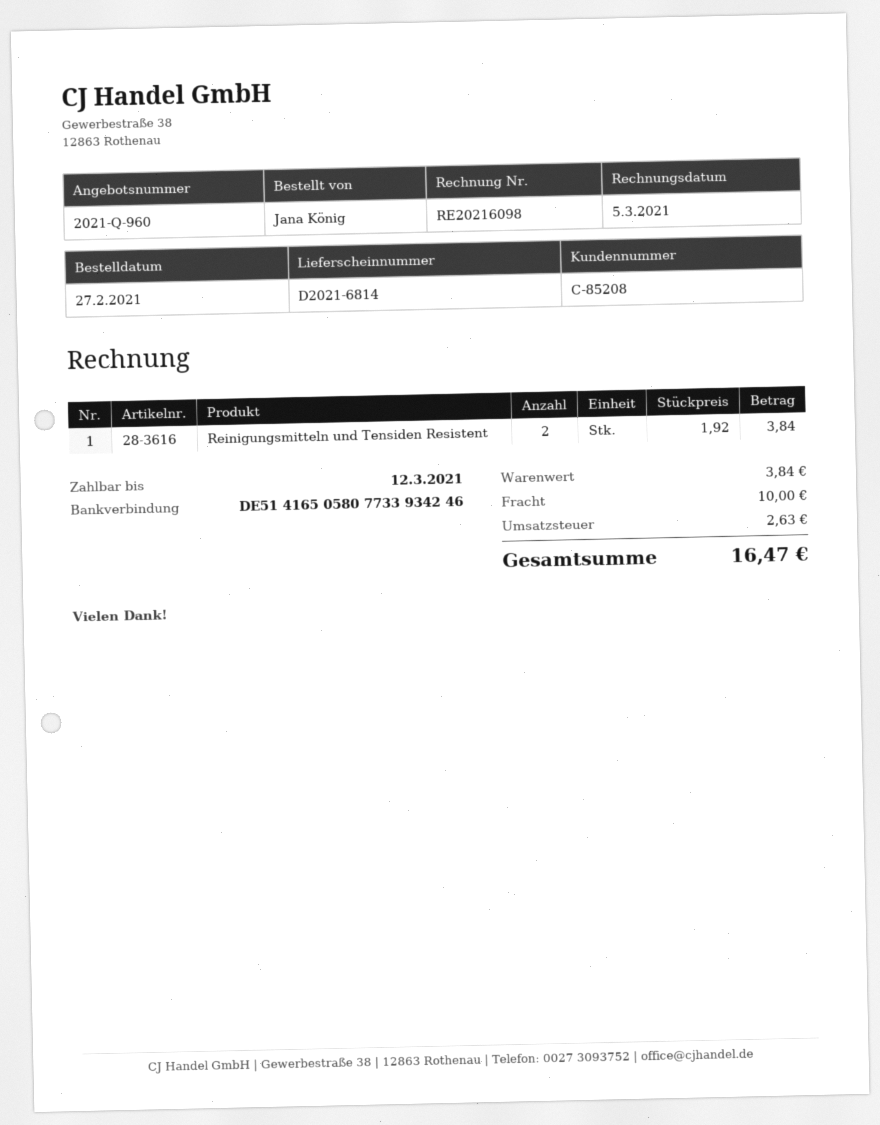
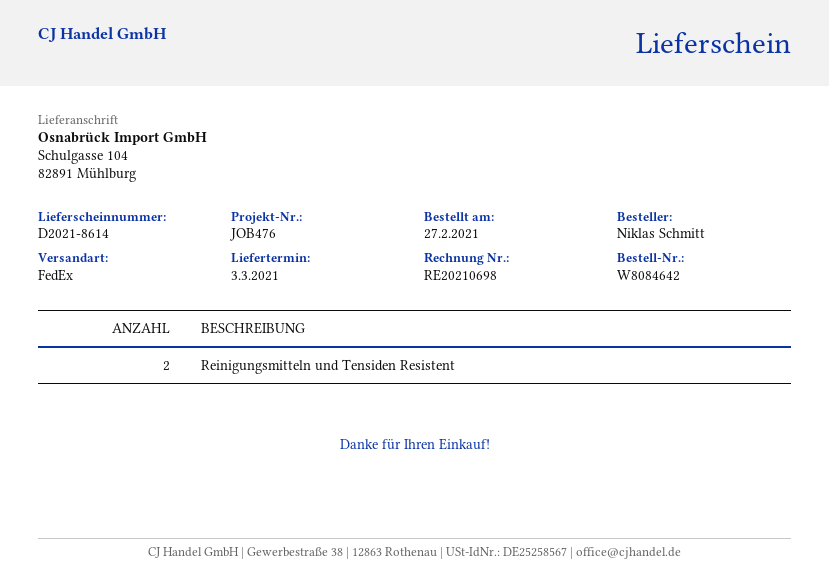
delivery note number: D2021-6814 -> D2021-8614
invoice number: RE20216098 -> RE20210698
ordered by: Jana König -> Niklas Schmitt

